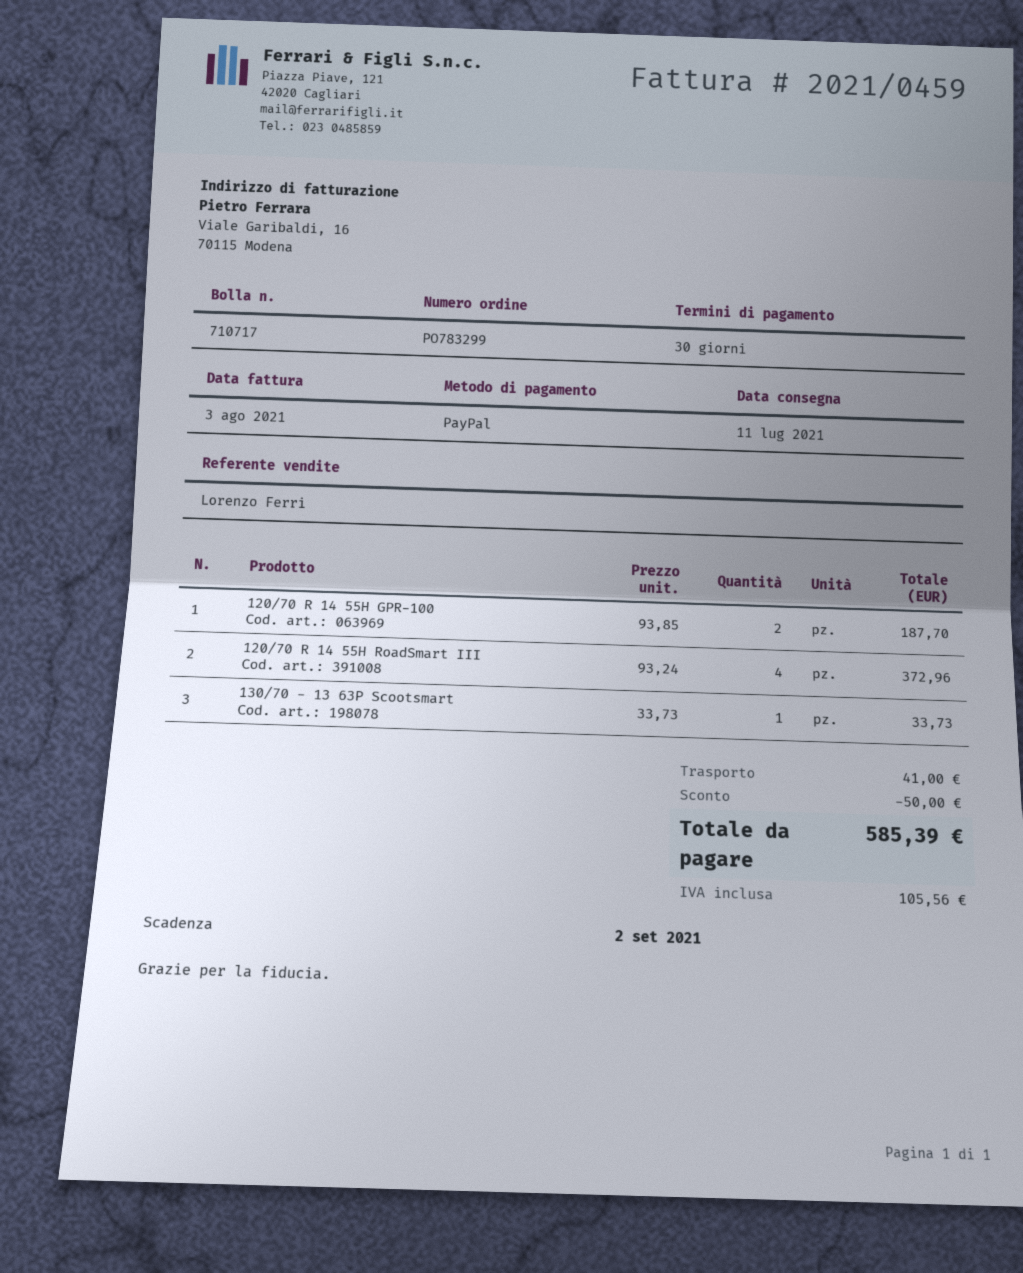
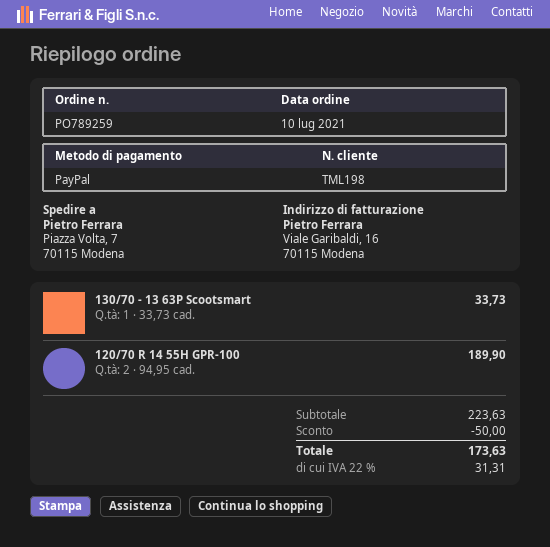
order number: PO783299 -> PO789259
120/70 R 14 55H GPR-100: 2 x 93.85 = 187.70 -> 2 x 94.95 = 189.90
120/70 R 14 55H RoadSmart III: 4 x 93.24 = 372.96 -> none
shipping: 41.00 -> none
tax: 105.56 -> 31.31
total: 585.39 -> 173.63

